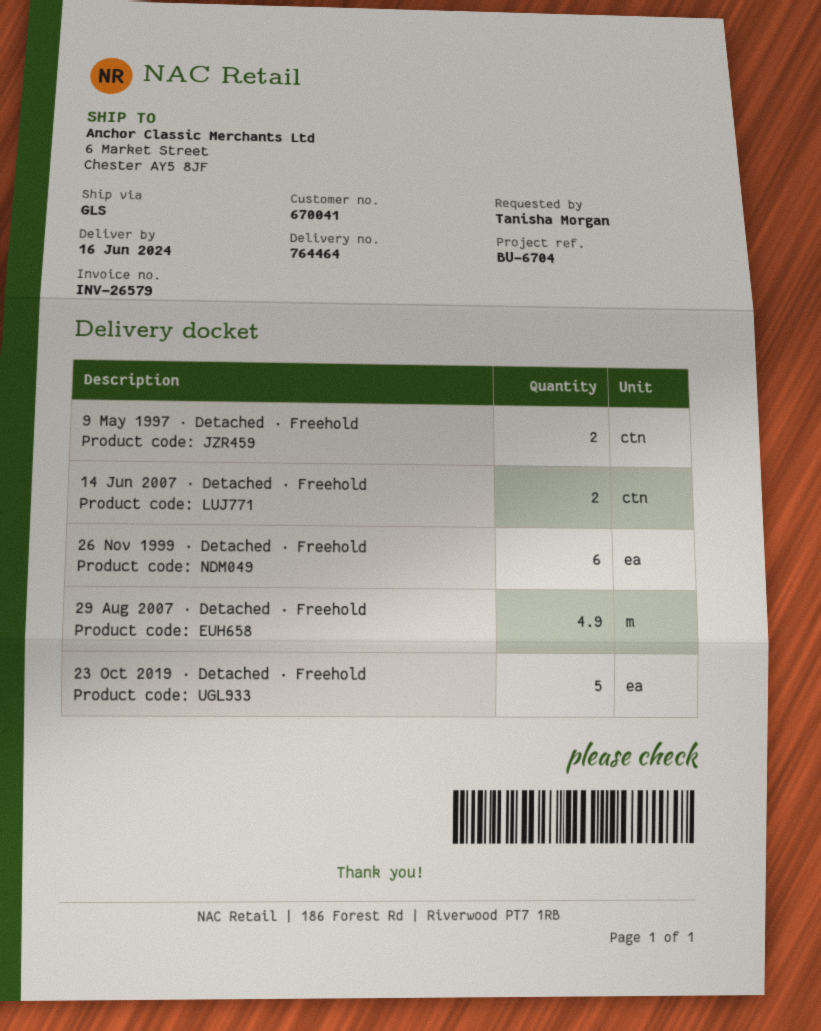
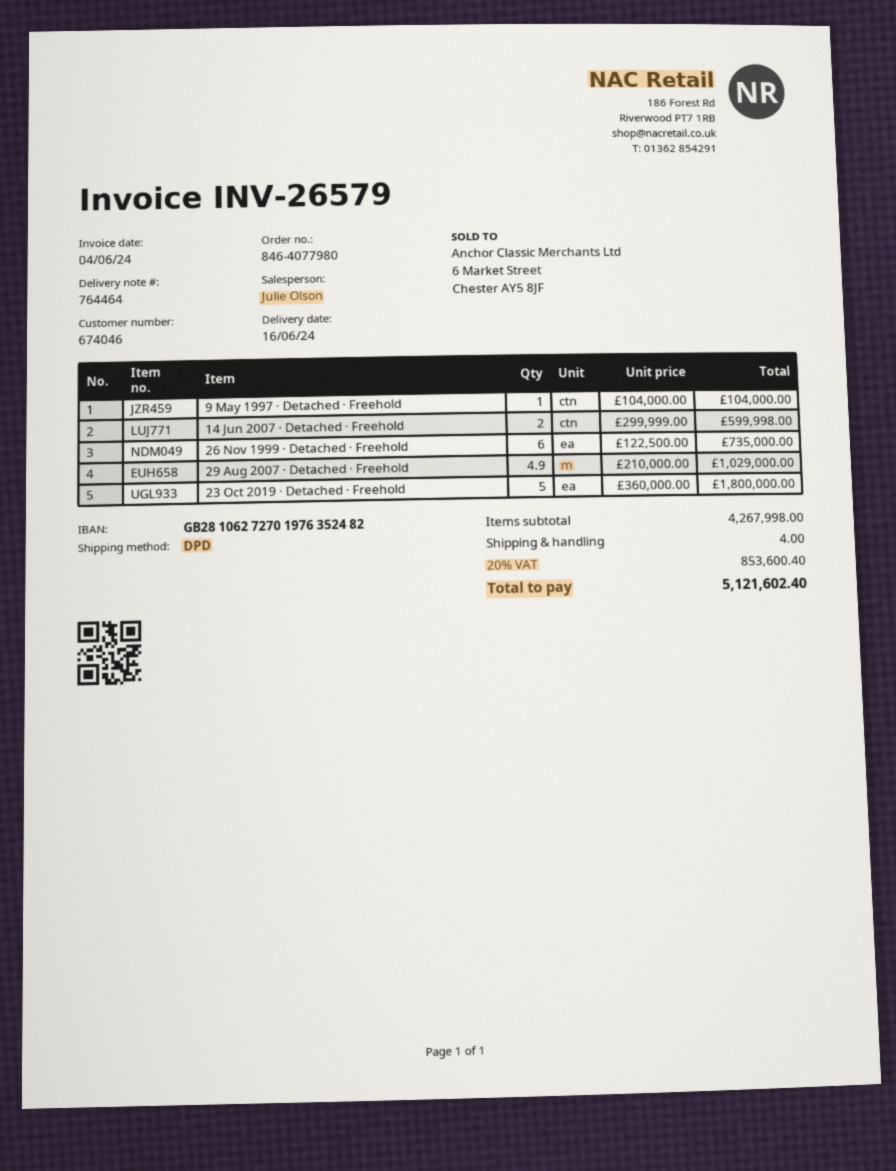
customer number: 670041 -> 674046
shipping method: GLS -> DPD
9 May 1997 · Detached · Freehold: 2 -> 1

